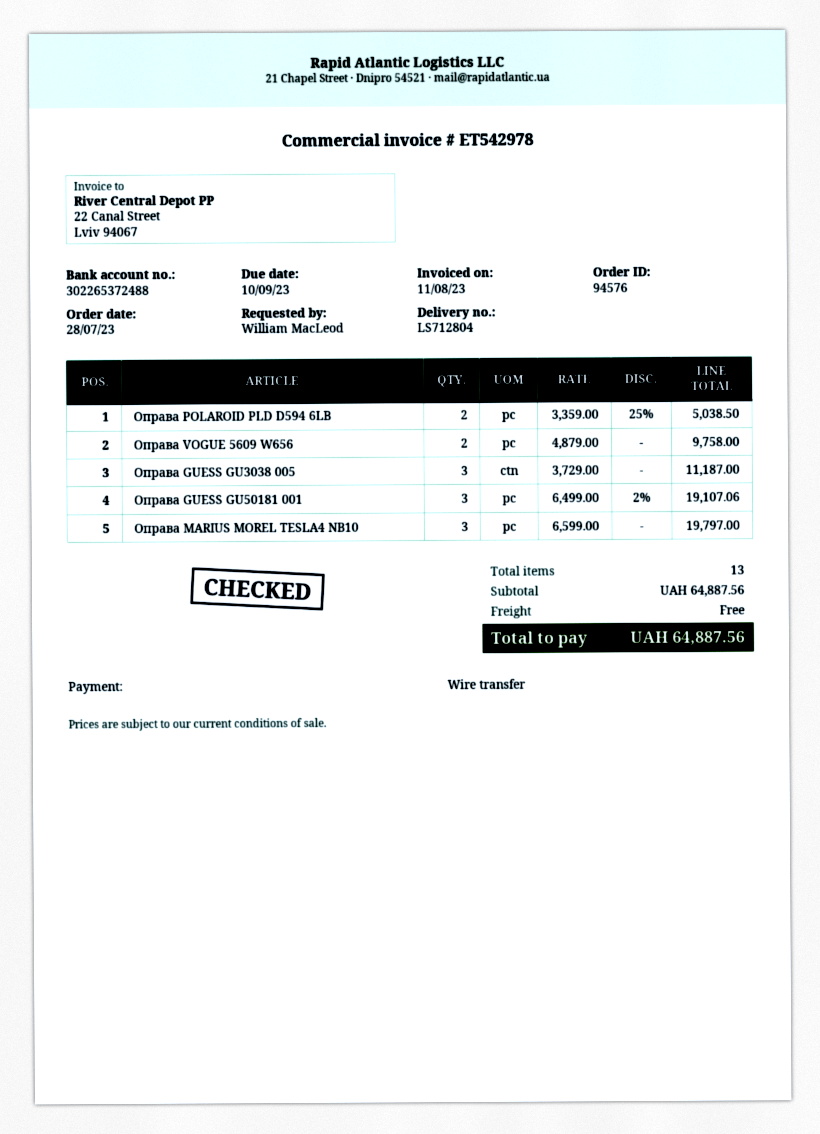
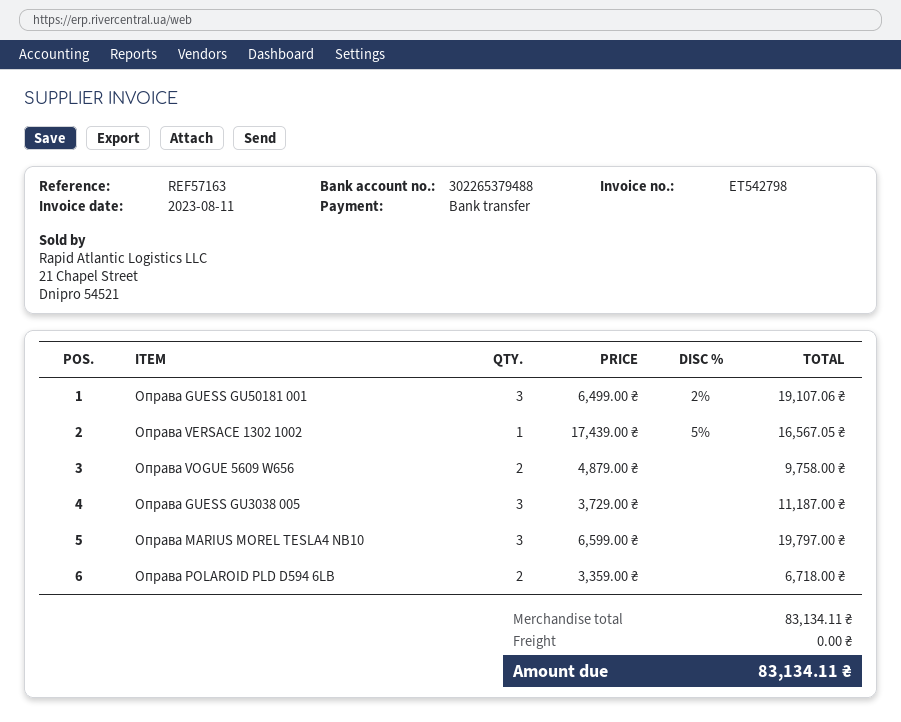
invoice number: ET542978 -> ET542798
bank account: 302265372488 -> 302265379488
Оправа POLAROID PLD D594 6LB: 2 x 3359.00 - 25% = 5038.50 -> 2 x 3359.00 = 6718.00
Оправа VERSACE 1302 1002: none -> 1 x 17439.00 - 5% = 16567.05
subtotal: 64887.56 -> 83134.11
total: 64887.56 -> 83134.11

